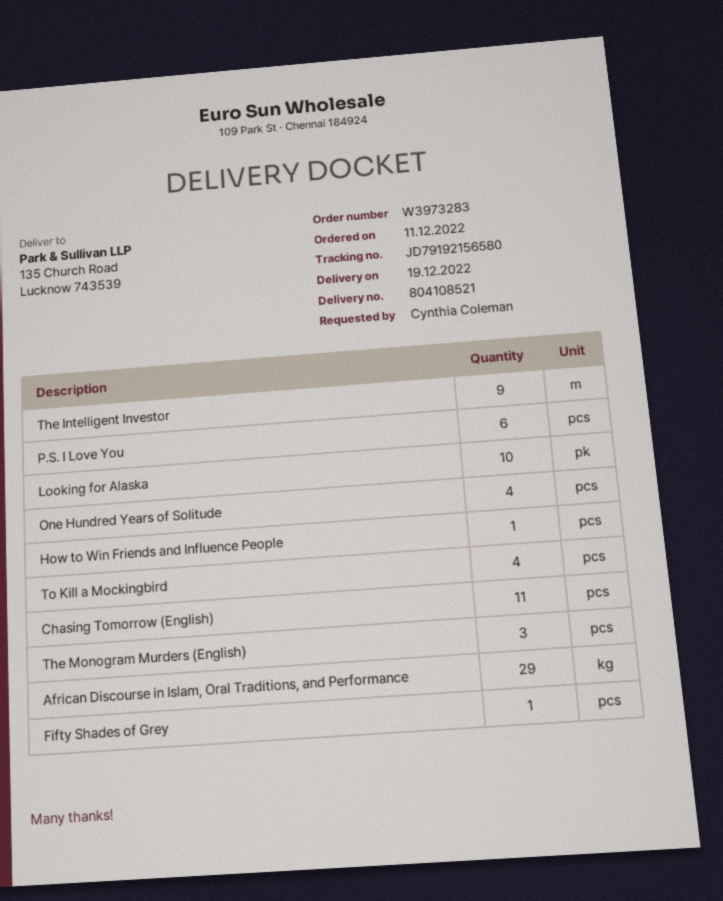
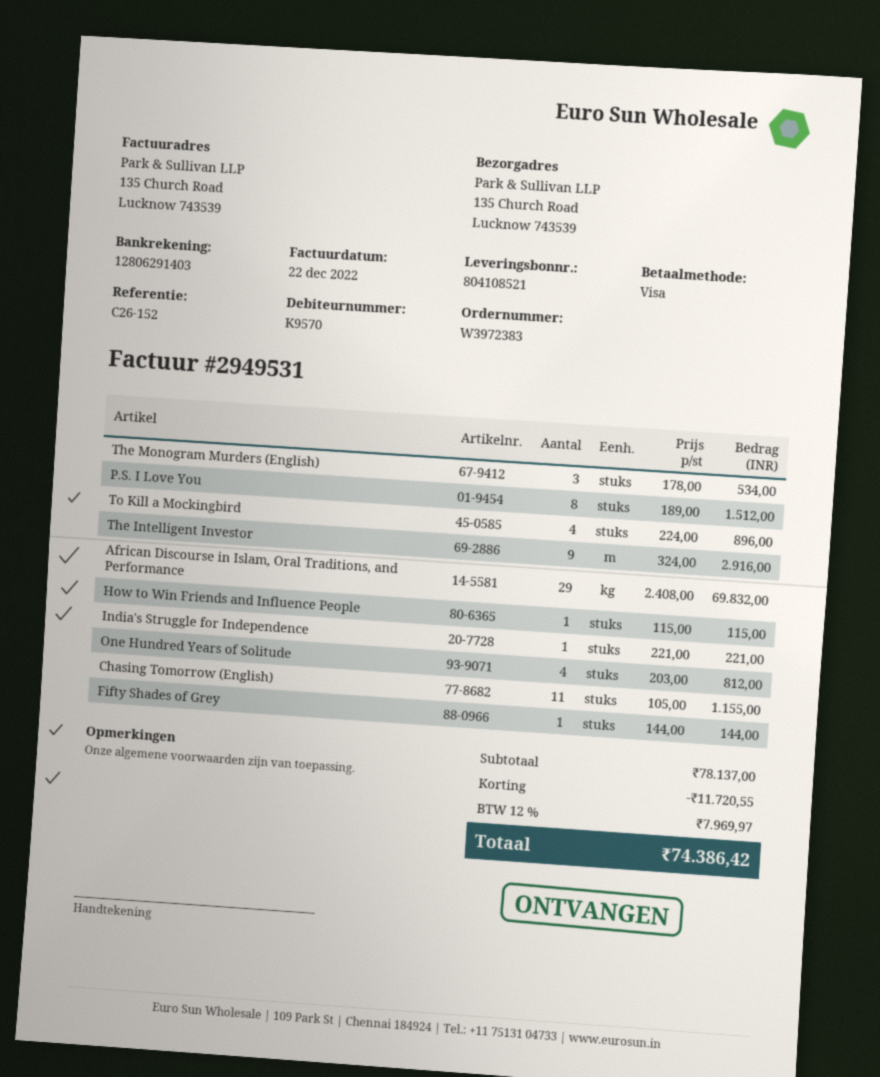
order number: W3973283 -> W3972383
P.S. I Love You: 6 -> 8
Looking for Alaska: 10 -> none
India's Struggle for Independence: none -> 1

